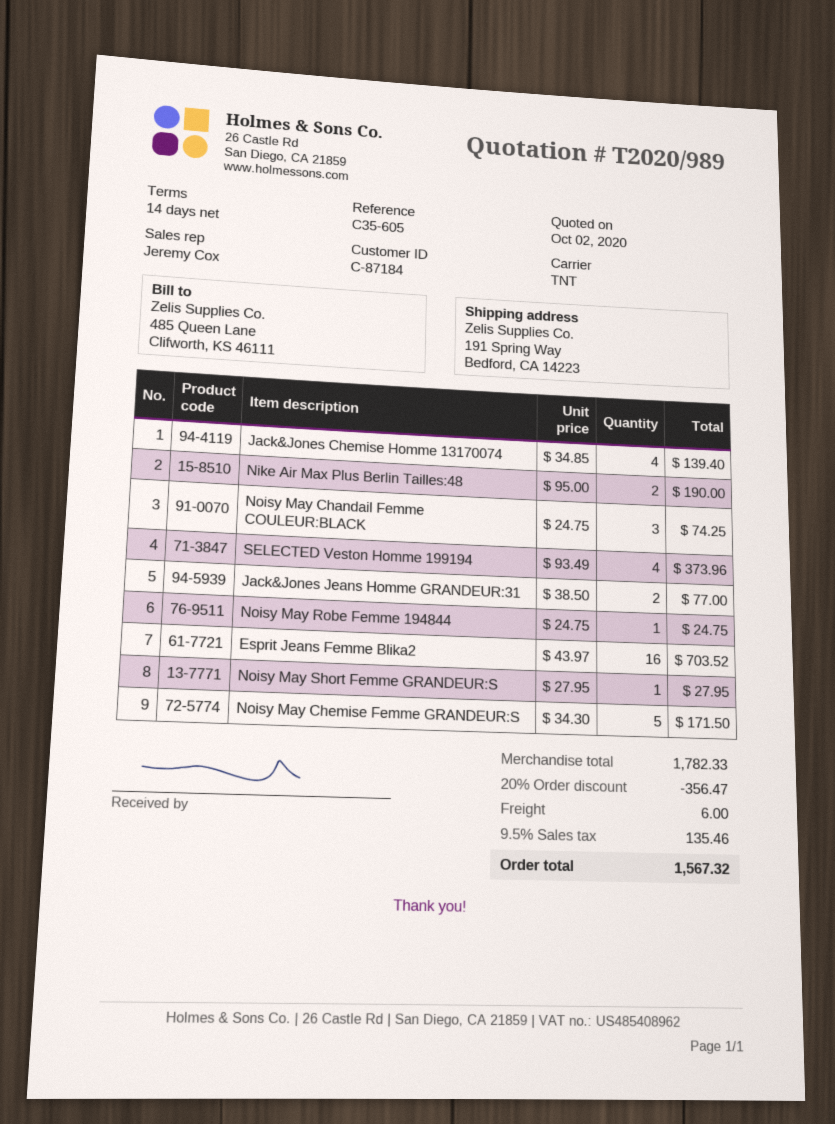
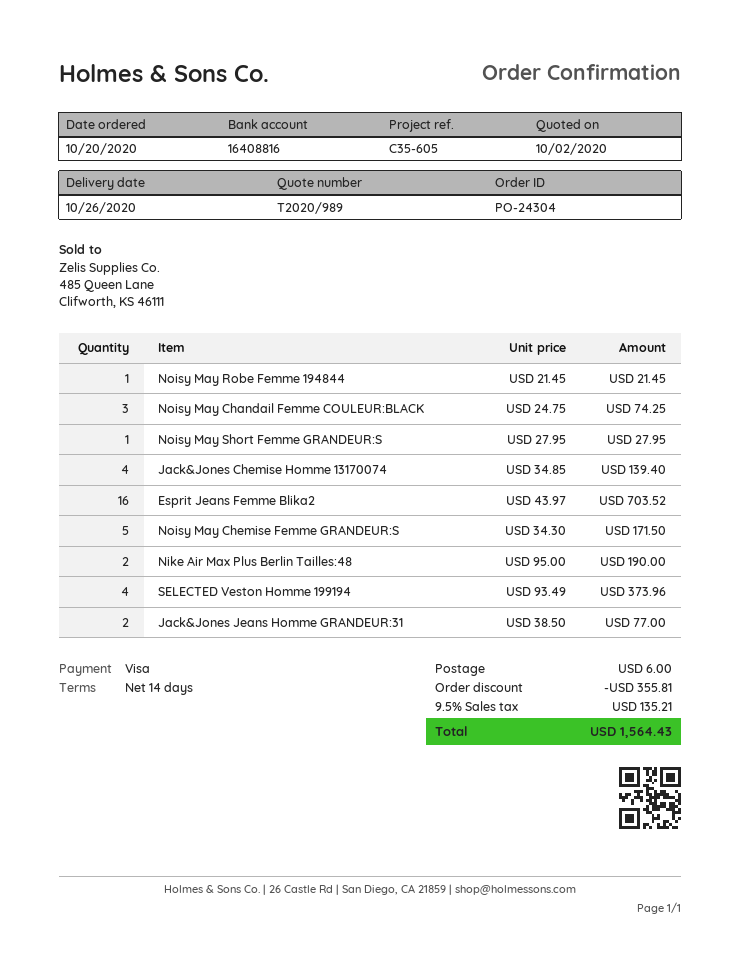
Noisy May Robe Femme 194844: 1 x 24.75 = 24.75 -> 1 x 21.45 = 21.45
discount: 356.47 -> 355.81
tax: 9.5% = 135.46 -> 9.5% = 135.21
total: 1567.32 -> 1564.43

